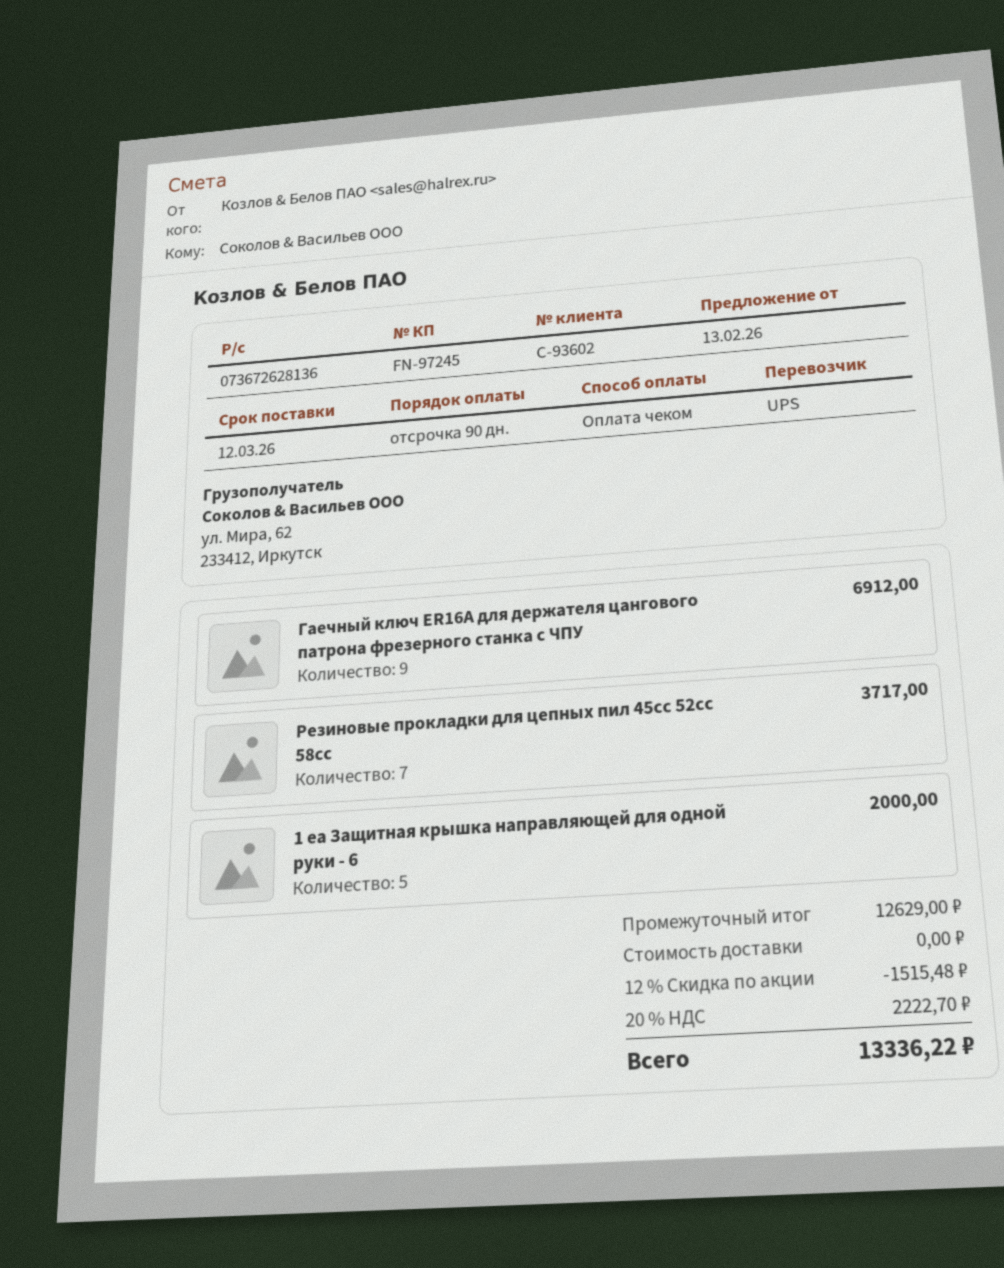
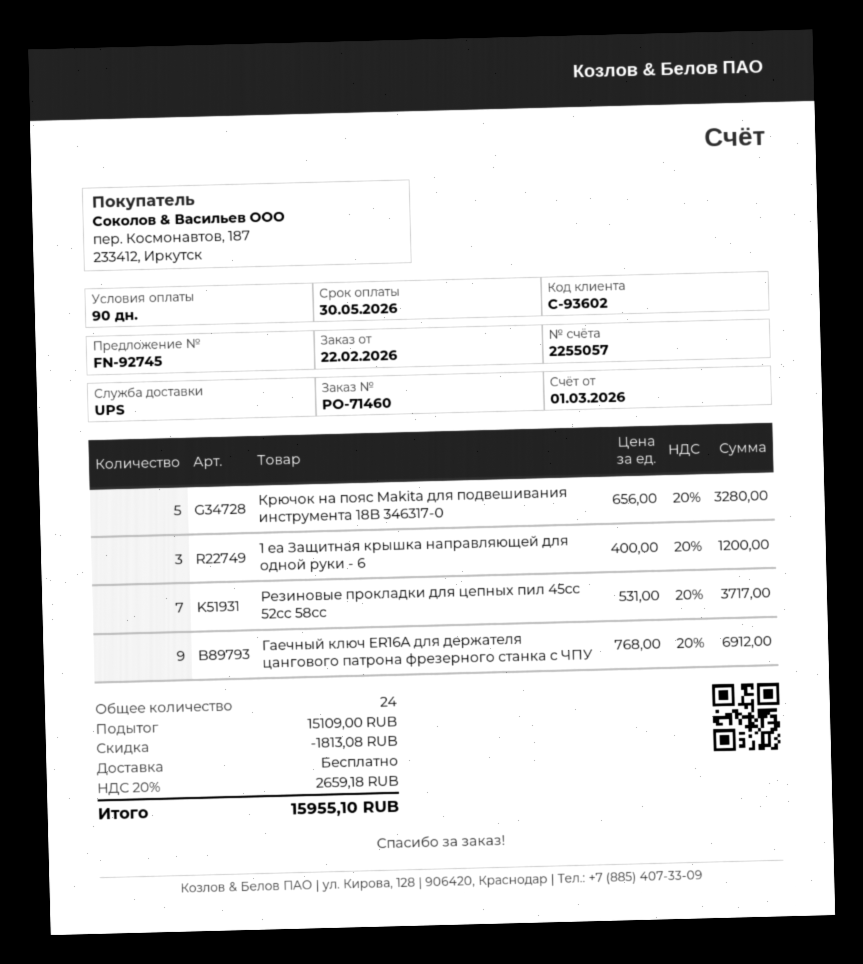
quote number: FN-97245 -> FN-92745
1 еа Защитная крышка направляющей для одной руки - 6: 5 for 2000.00 -> 3 for 1200.00
Крючок на пояс Makita для подвешивания инструмента 18B 346317-0: none -> 5 for 3280.00
subtotal: 12629.00 -> 15109.00
discount: 1515.48 -> 1813.08
tax: 20% = 2222.70 -> 20% = 2659.18
total: 13336.22 -> 15955.10

